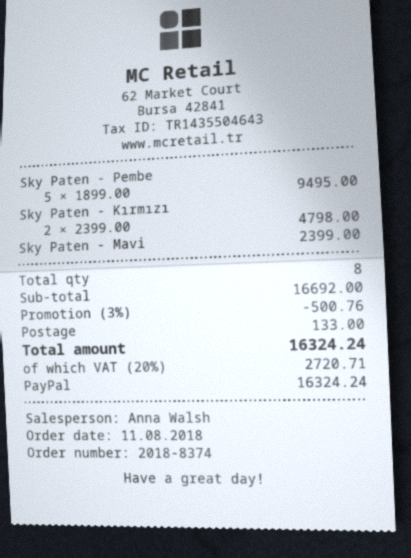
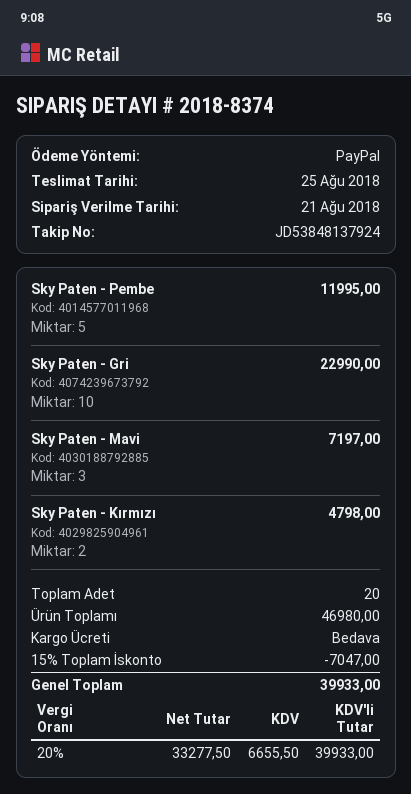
order date: 2018-08-11 -> 2018-08-21
Sky Paten - Pembe: 5 for 9495.00 -> 5 for 11995.00
Sky Paten - Mavi: 1 for 2399.00 -> 3 for 7197.00
Sky Paten - Gri: none -> 10 for 22990.00
total quantity: 8 -> 20
subtotal: 16692.00 -> 46980.00
discount: 3% = 500.76 -> 15% = 7047.00
shipping: 133.00 -> 0.00
tax: 20% = 2720.71 -> 20% = 6655.50
total: 16324.24 -> 39933.00

